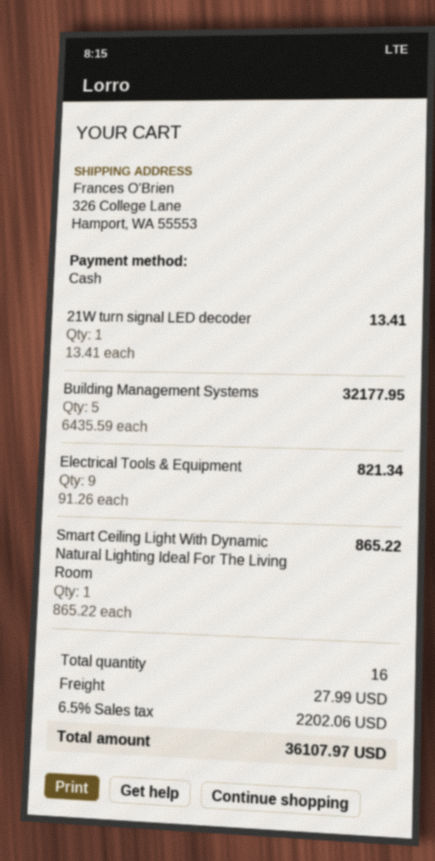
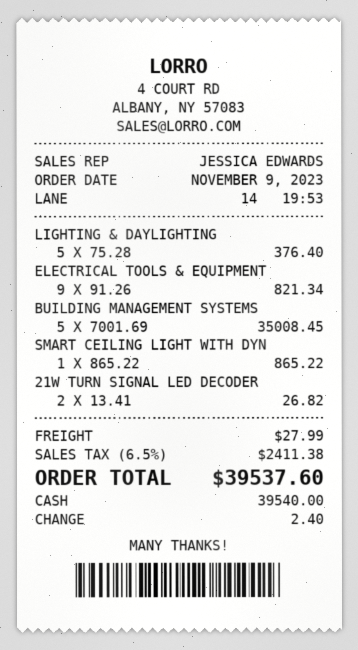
21W turn signal LED decoder: 1 x 13.41 = 13.41 -> 2 x 13.41 = 26.82
Building Management Systems: 5 x 6435.59 = 32177.95 -> 5 x 7001.69 = 35008.45
LIGHTING & DAYLIGHTING: none -> 5 x 75.28 = 376.40
tax: 6.5% = 2202.06 -> 6.5% = 2411.38
total: 36107.97 -> 39537.60

